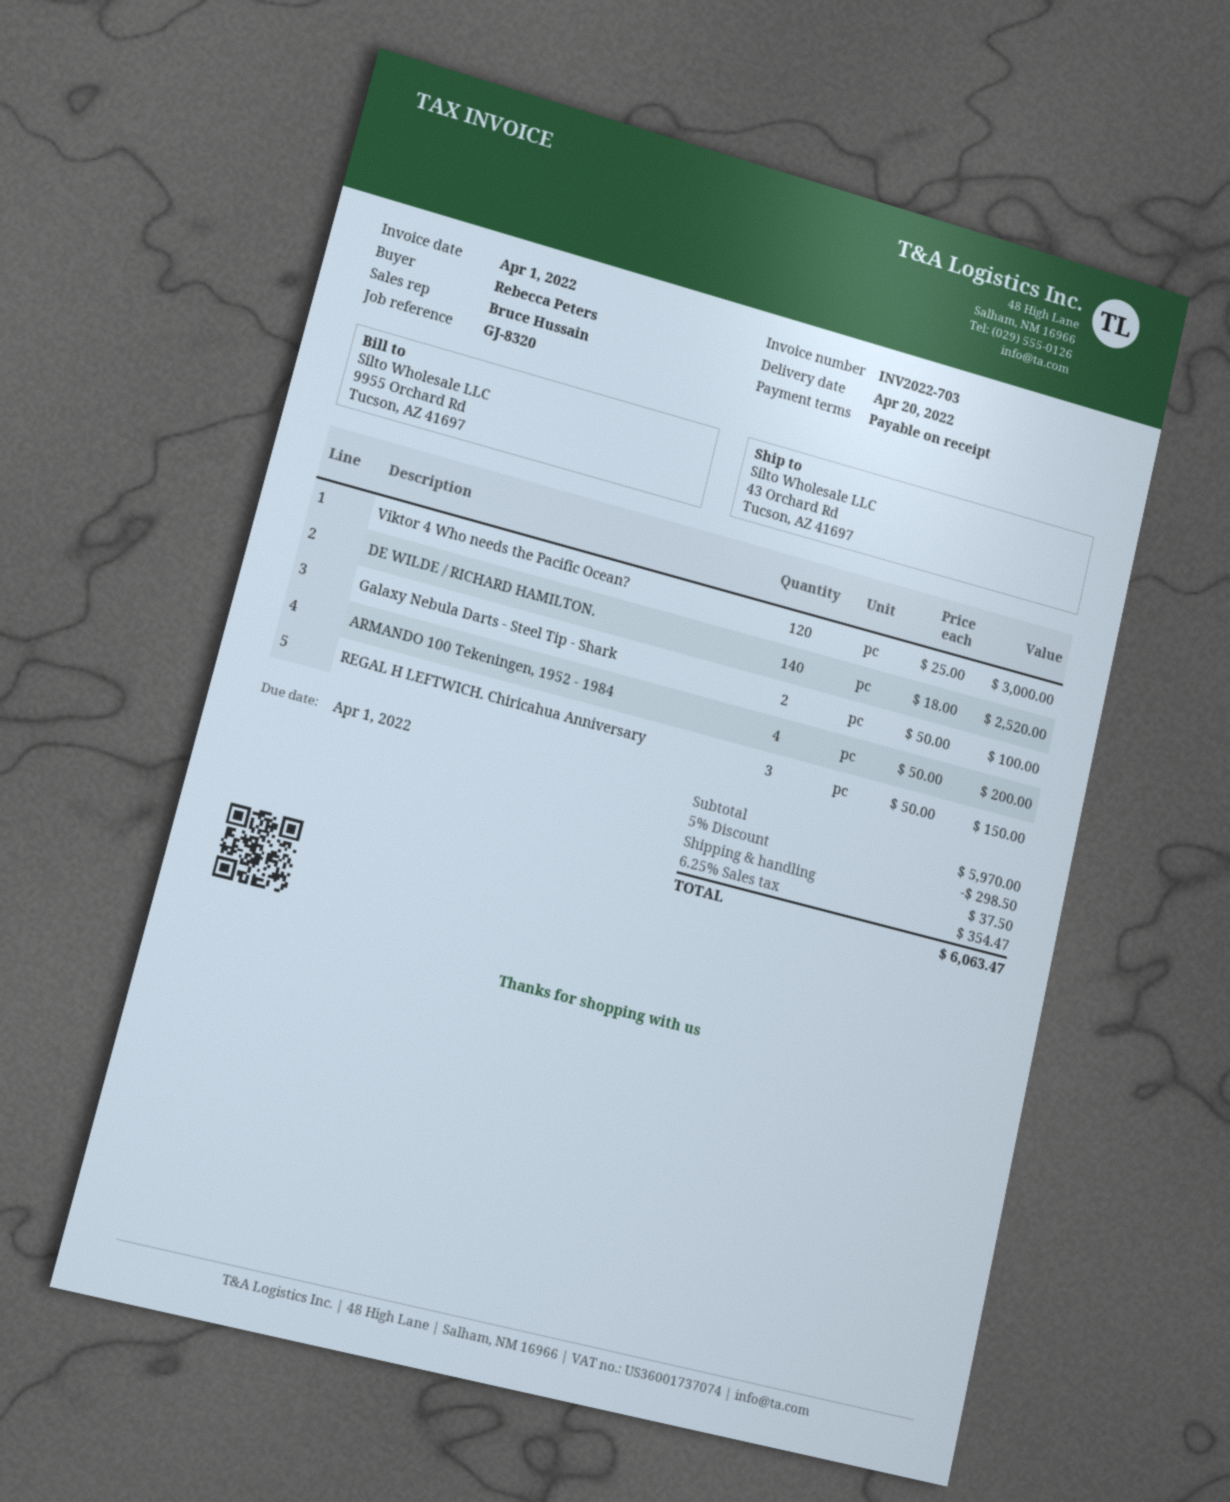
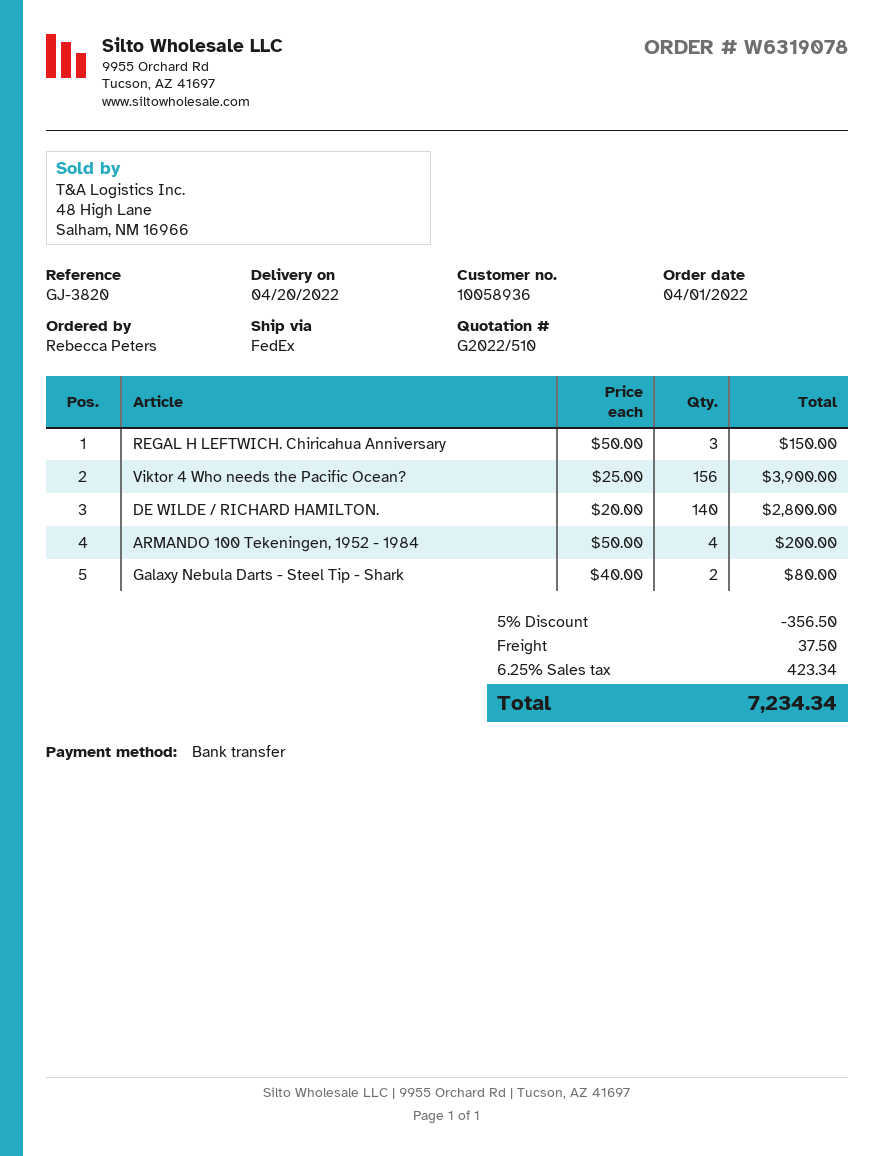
reference: GJ-8320 -> GJ-3820
Viktor 4 Who needs the Pacific Ocean?: 120 x 25.00 = 3000.00 -> 156 x 25.00 = 3900.00
DE WILDE / RICHARD HAMILTON.: 140 x 18.00 = 2520.00 -> 140 x 20.00 = 2800.00
Galaxy Nebula Darts - Steel Tip - Shark: 2 x 50.00 = 100.00 -> 2 x 40.00 = 80.00
discount: 5% = 298.50 -> 5% = 356.50
tax: 6.25% = 354.47 -> 6.25% = 423.34
total: 6063.47 -> 7234.34

